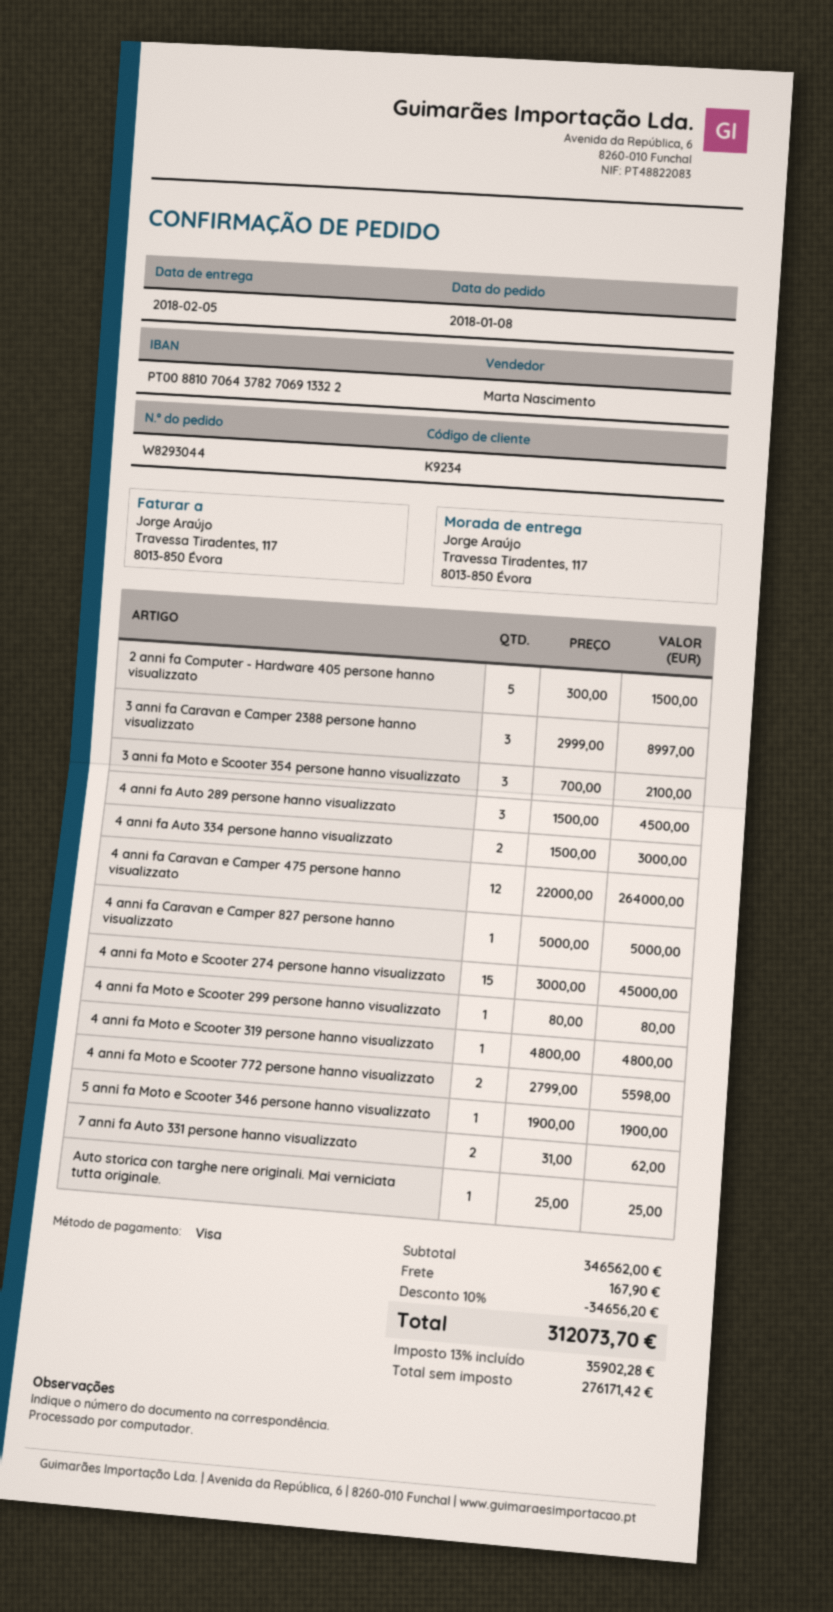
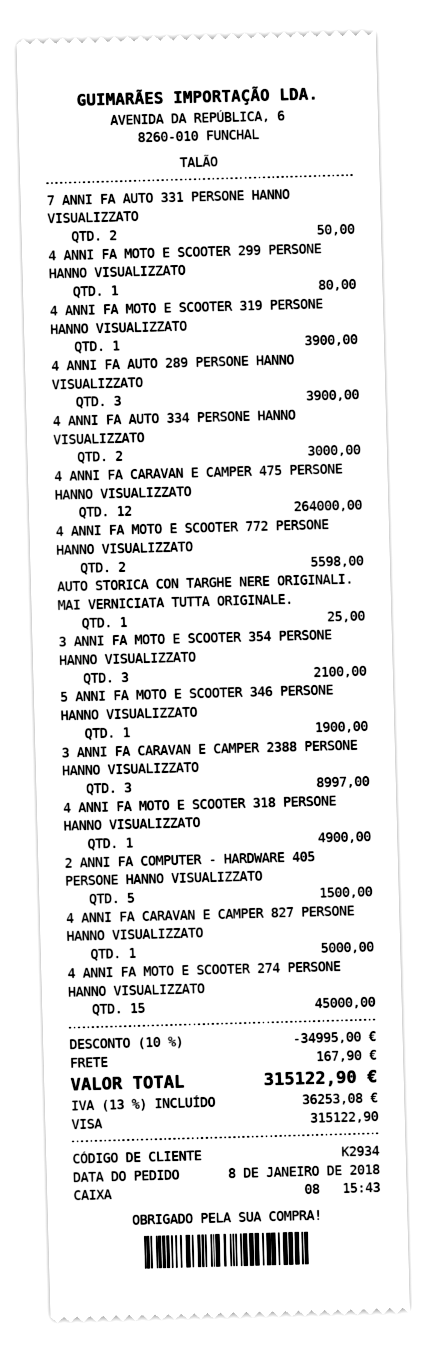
customer number: K9234 -> K2934
4 anni fa Auto 289 persone hanno visualizzato: 3 for 4500.00 -> 3 for 3900.00
4 anni fa Moto e Scooter 319 persone hanno visualizzato: 1 for 4800.00 -> 1 for 3900.00
7 anni fa Auto 331 persone hanno visualizzato: 2 for 62.00 -> 2 for 50.00
4 ANNI FA MOTO E SCOOTER 318 PERSONE HANNO VISUALIZZATO: none -> 1 for 4900.00
discount: 10% = 34656.20 -> 10% = 34995.00
tax: 13% = 35902.28 -> 13% = 36253.08
total: 312073.70 -> 315122.90

